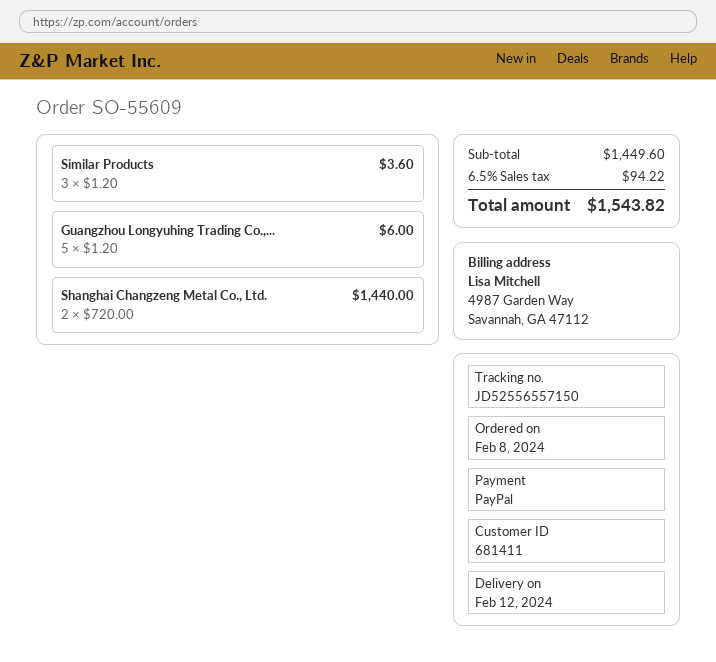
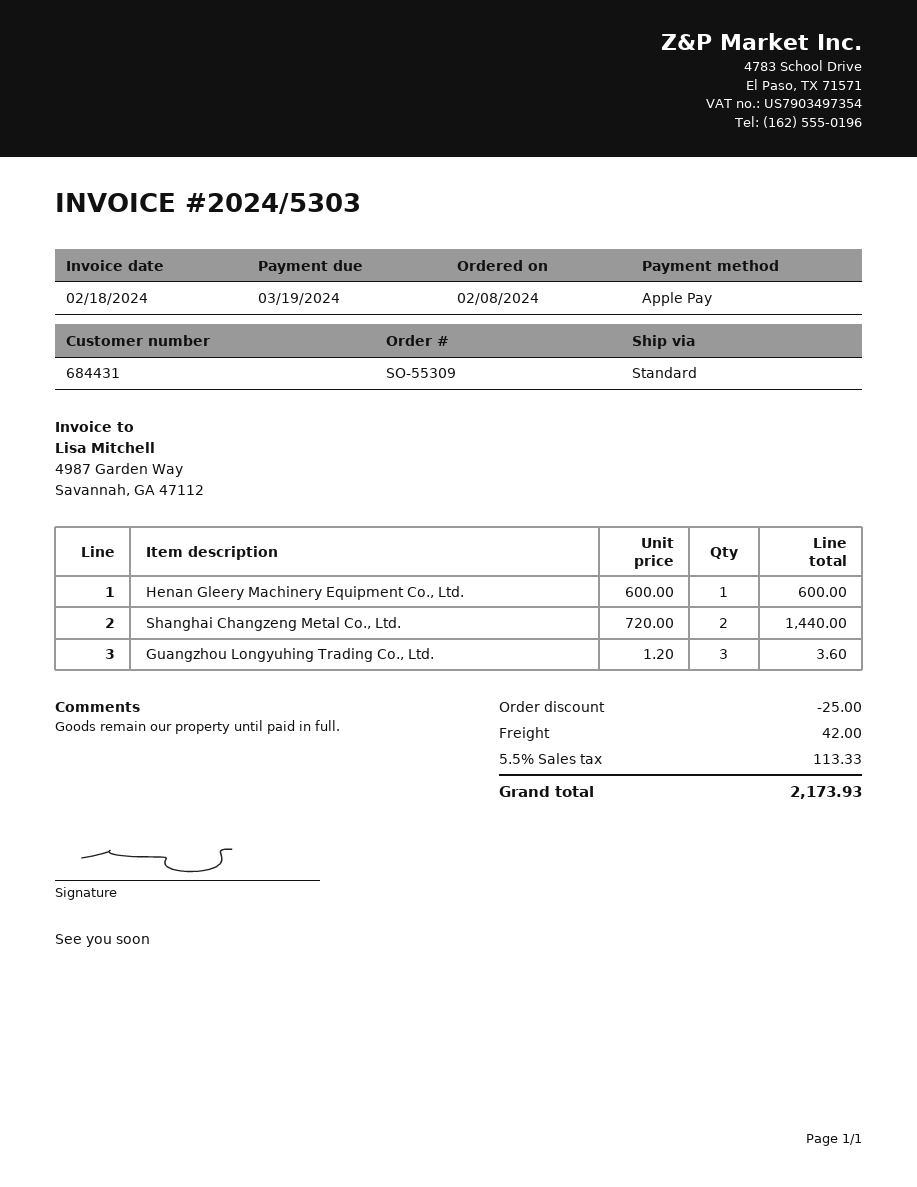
order number: SO-55609 -> SO-55309
customer number: 681411 -> 684431
payment method: PayPal -> Apple Pay
Similar Products: 3 x 1.20 = 3.60 -> none
Guangzhou Longyuhing Trading Co.,...: 5 x 1.20 = 6.00 -> 3 x 1.20 = 3.60
Henan Gleery Machinery Equipment Co., Ltd.: none -> 1 x 600.00 = 600.00
discount: none -> 25.00
shipping: none -> 42.00
tax: 6.5% = 94.22 -> 5.5% = 113.33
total: 1543.82 -> 2173.93

